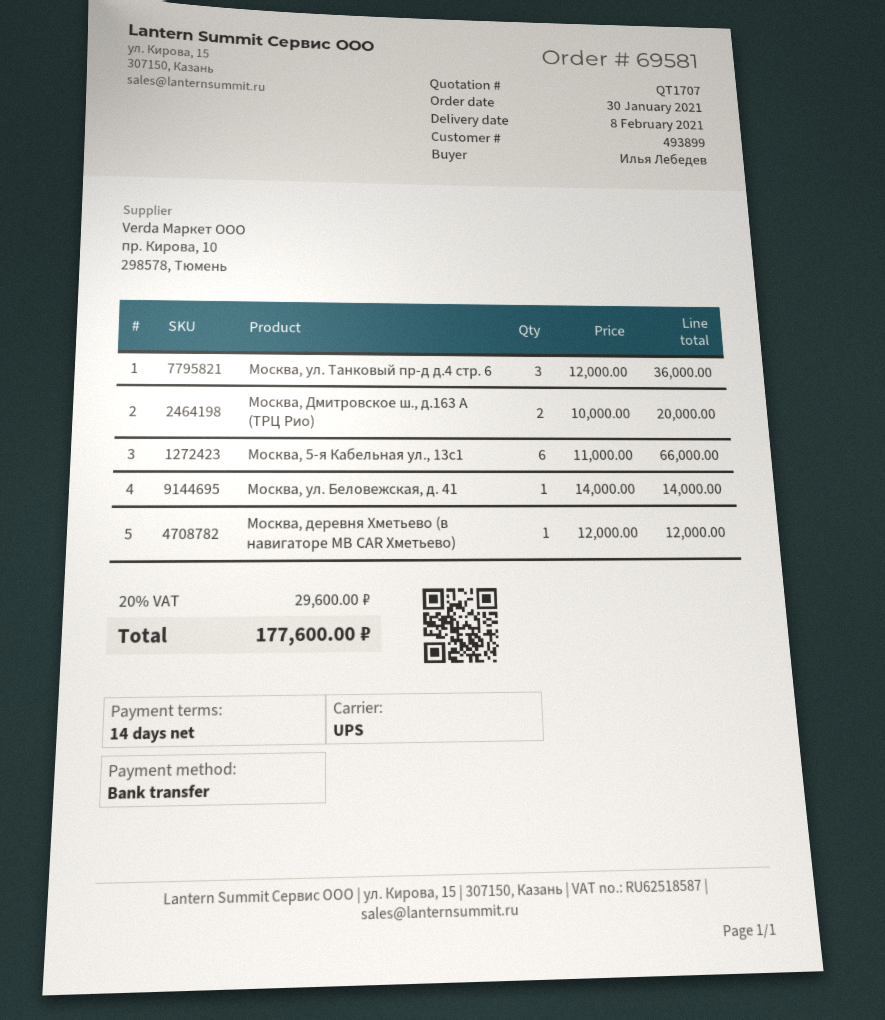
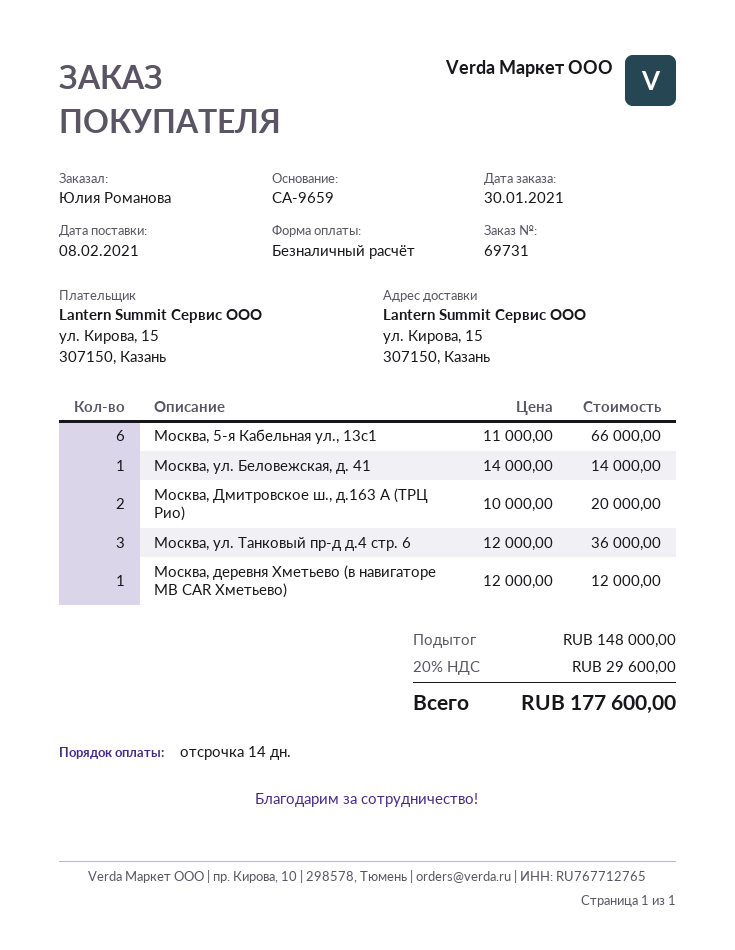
order number: 69581 -> 69731
ordered by: Илья Лебедев -> Юлия Романова

